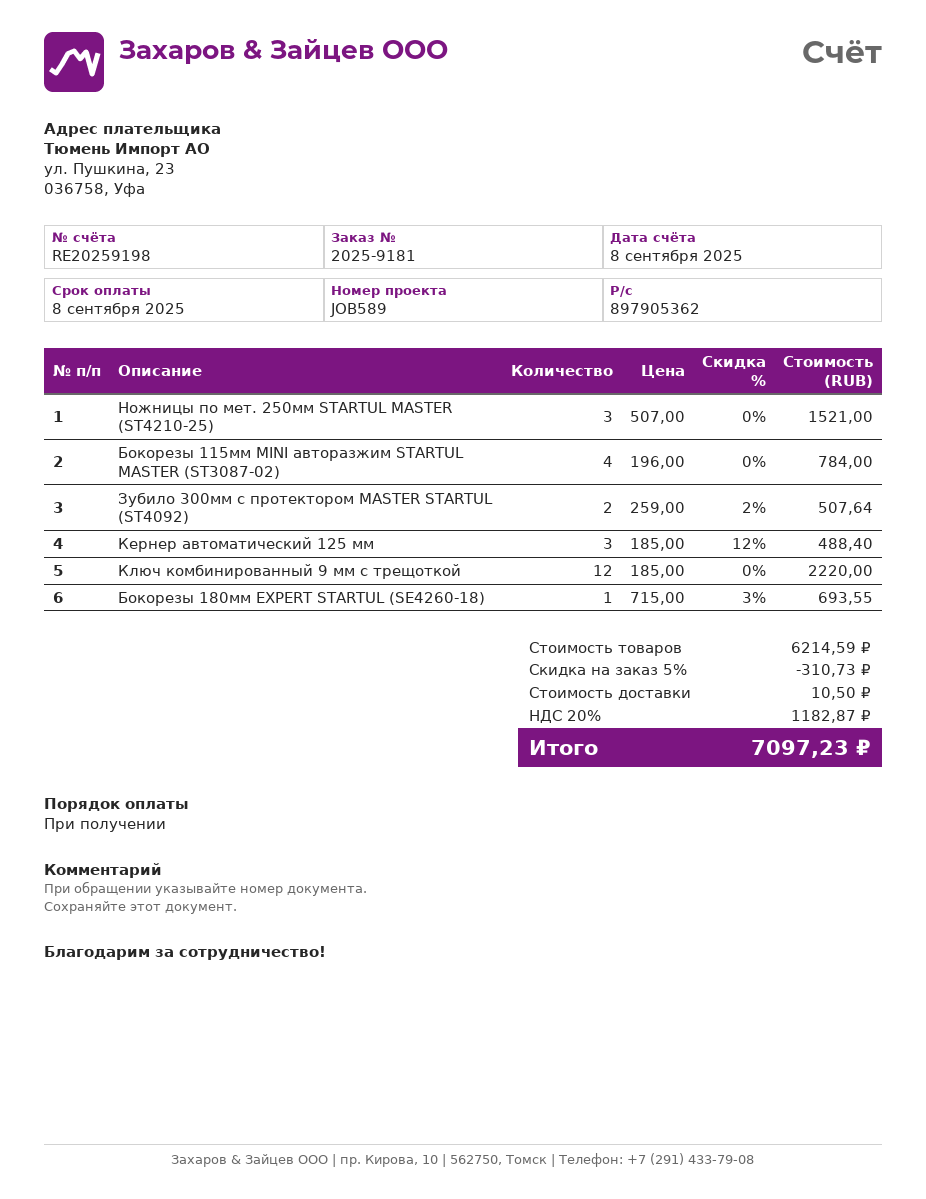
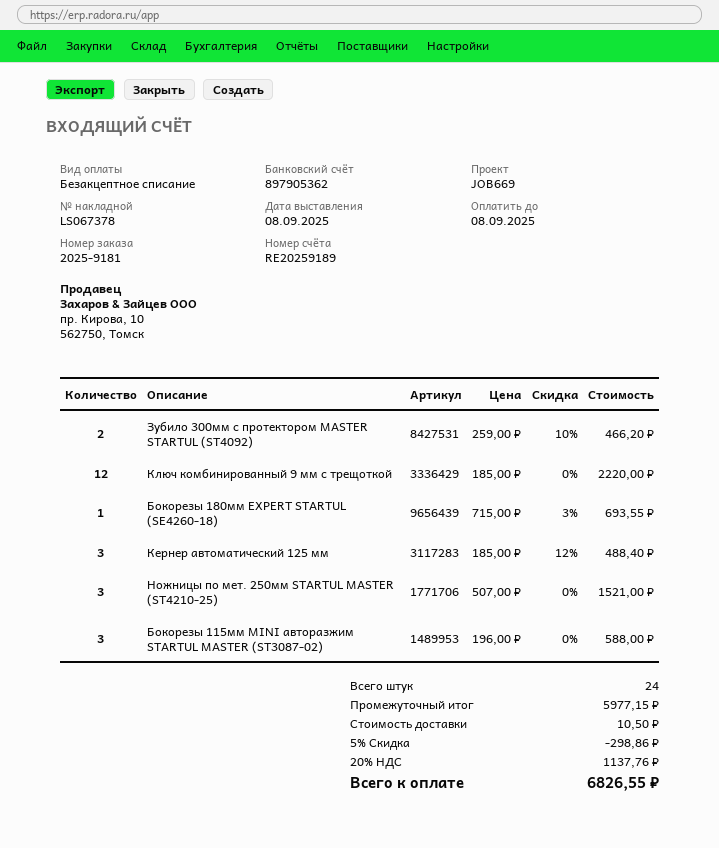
invoice number: RE20259198 -> RE20259189
reference: JOB589 -> JOB669
Бокорезы 115мм MINI авторазжим STARTUL MASTER (ST3087-02): 4 x 196.00 = 784.00 -> 3 x 196.00 = 588.00
Зубило 300мм с протектором MASTER STARTUL (ST4092): 2 x 259.00 - 2% = 507.64 -> 2 x 259.00 - 10% = 466.20
subtotal: 6214.59 -> 5977.15
discount: 5% = 310.73 -> 5% = 298.86
tax: 20% = 1182.87 -> 20% = 1137.76
total: 7097.23 -> 6826.55

